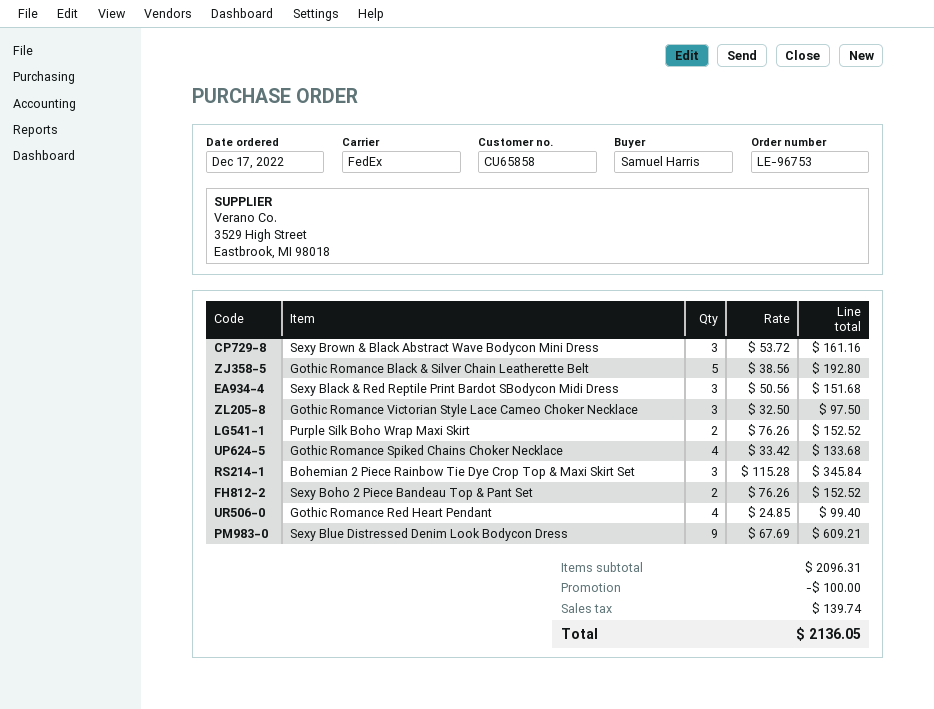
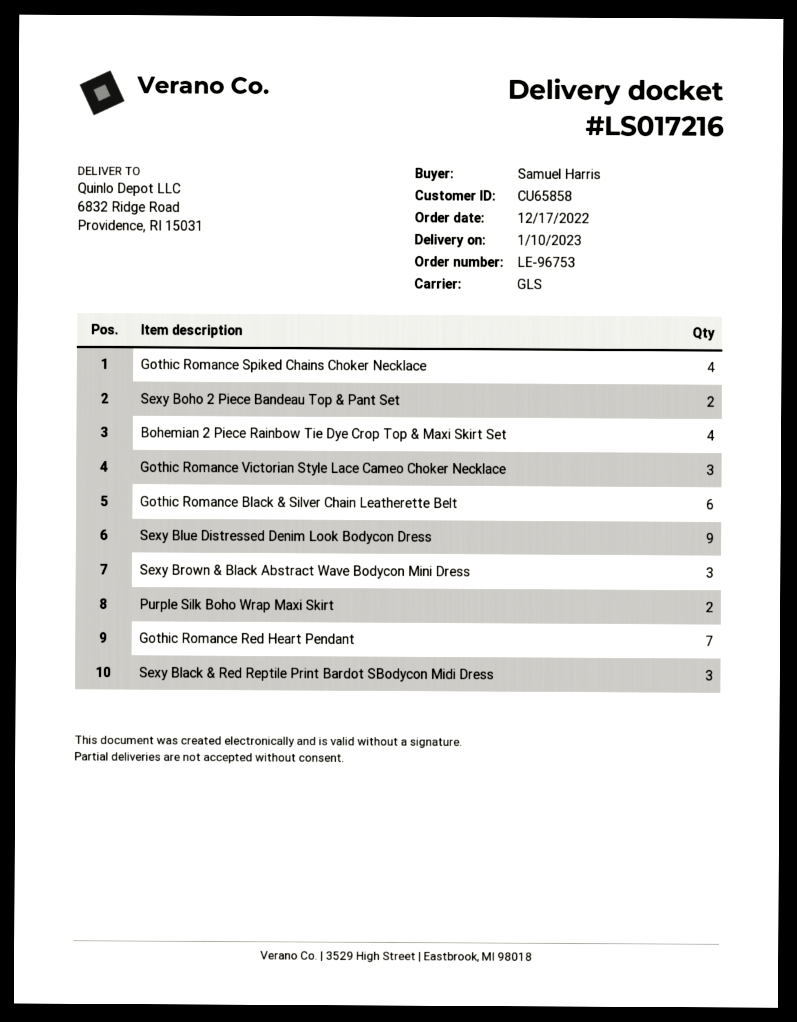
shipping method: FedEx -> GLS
Gothic Romance Black & Silver Chain Leatherette Belt: 5 -> 6
Bohemian 2 Piece Rainbow Tie Dye Crop Top & Maxi Skirt Set: 3 -> 4
Gothic Romance Red Heart Pendant: 4 -> 7

